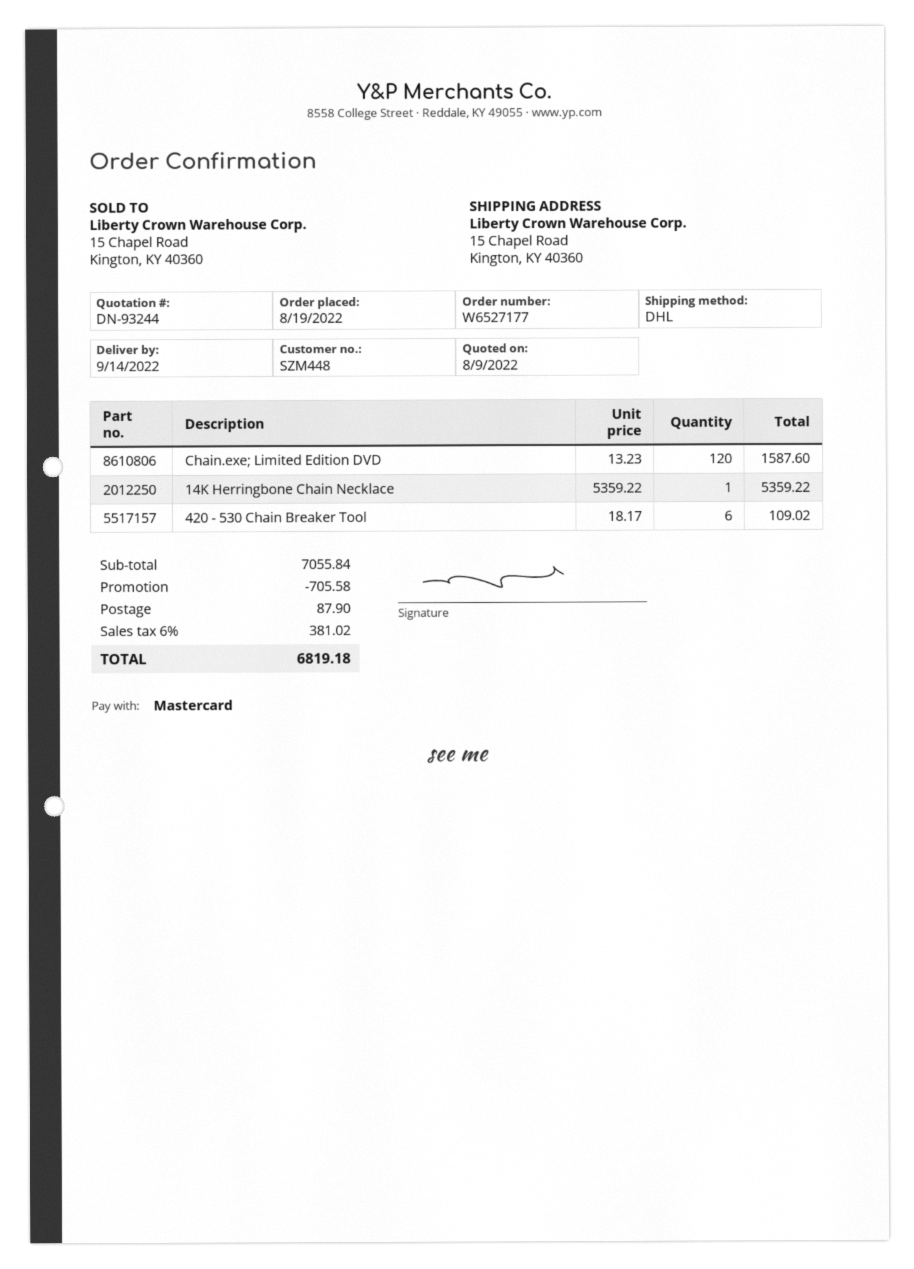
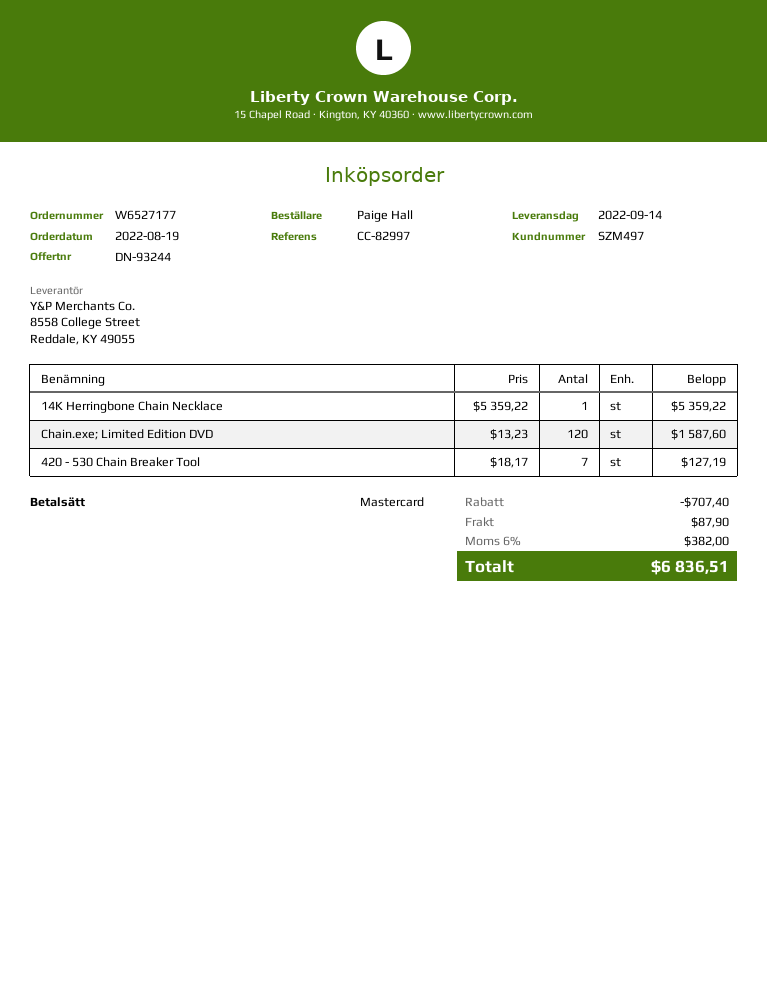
customer number: SZM448 -> SZM497
420 - 530 Chain Breaker Tool: 6 x 18.17 = 109.02 -> 7 x 18.17 = 127.19
discount: 705.58 -> 707.40
tax: 6% = 381.02 -> 6% = 382.00
total: 6819.18 -> 6836.51

